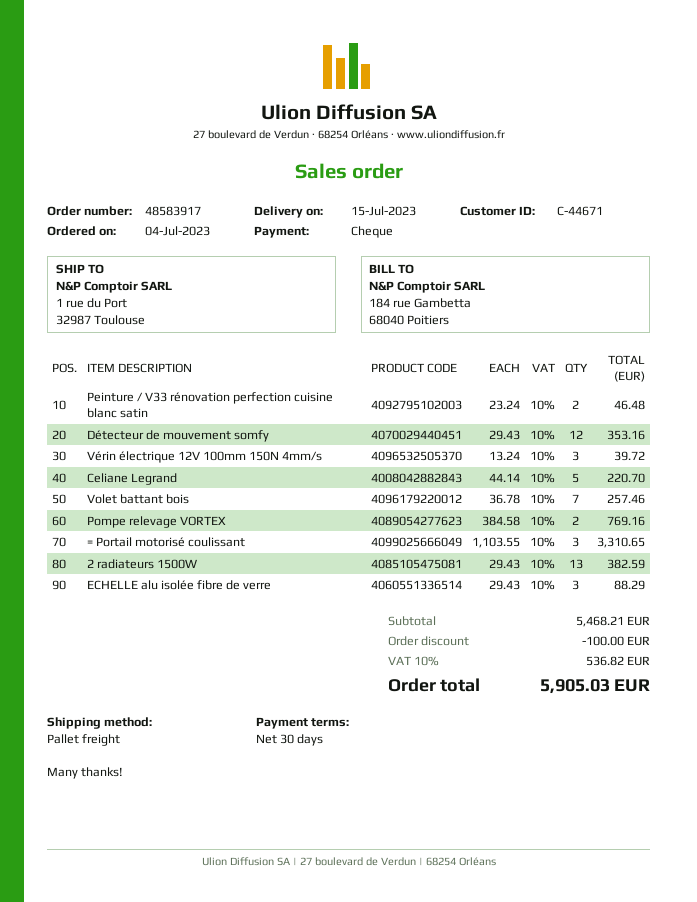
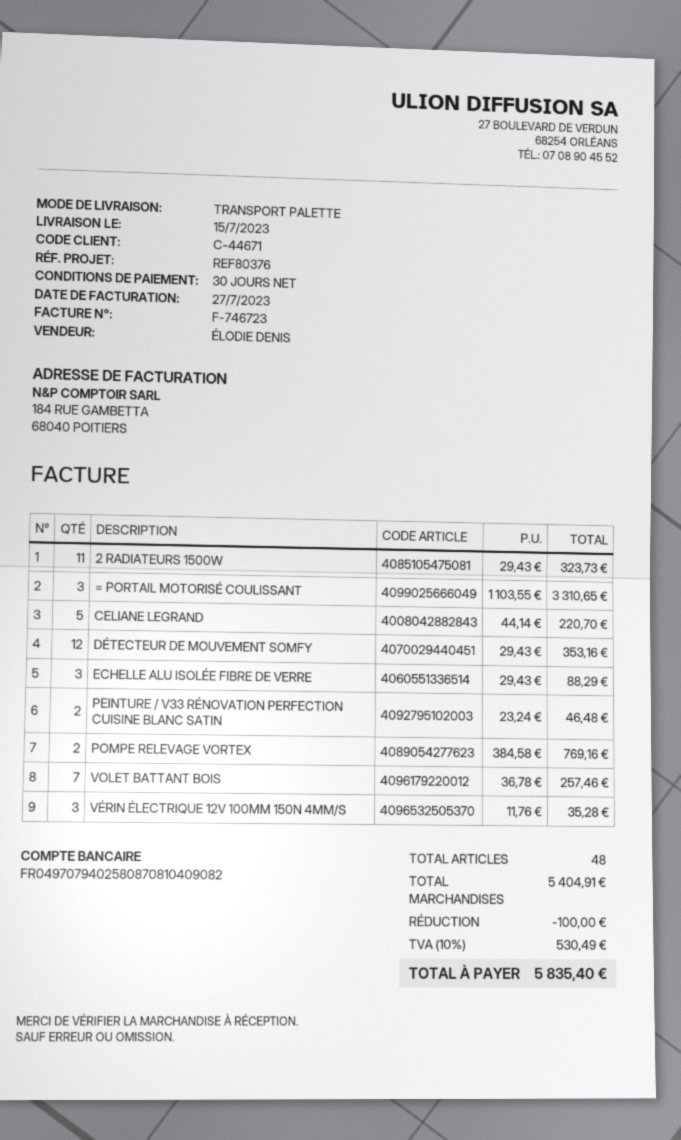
Vérin électrique 12V 100mm 150N 4mm/s: 3 x 13.24 = 39.72 -> 3 x 11.76 = 35.28
2 radiateurs 1500W: 13 x 29.43 = 382.59 -> 11 x 29.43 = 323.73
subtotal: 5468.21 -> 5404.91
tax: 10% = 536.82 -> 10% = 530.49
total: 5905.03 -> 5835.40

